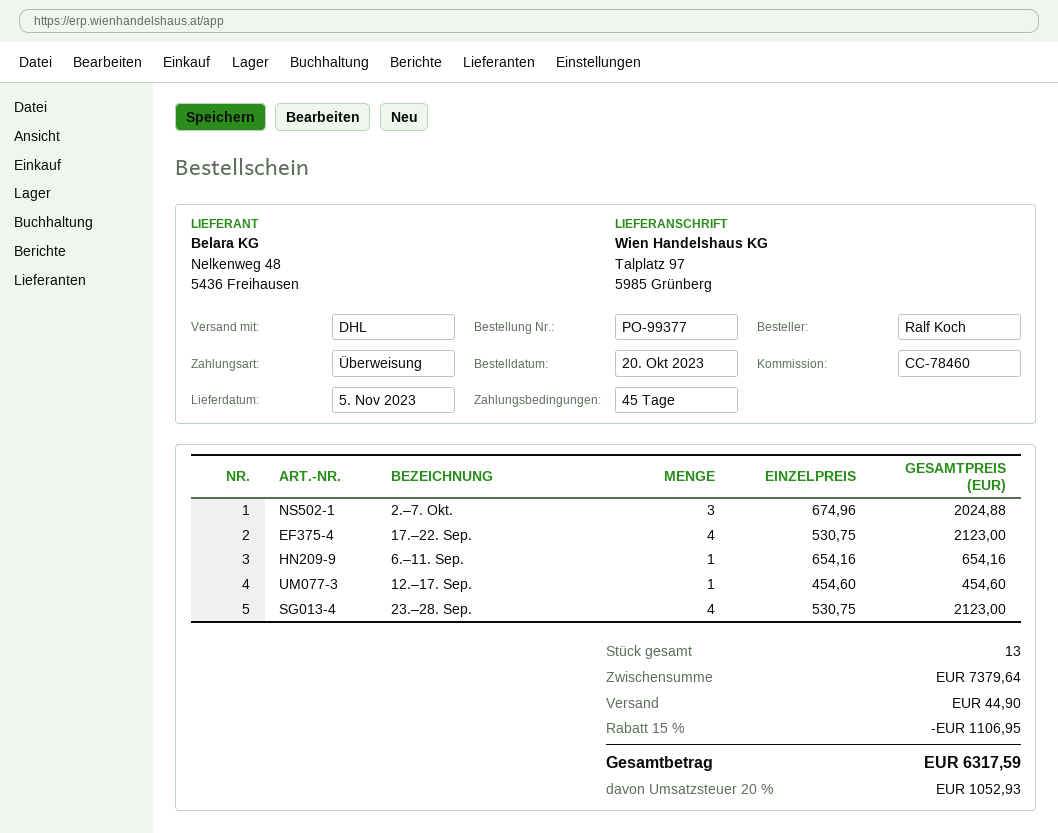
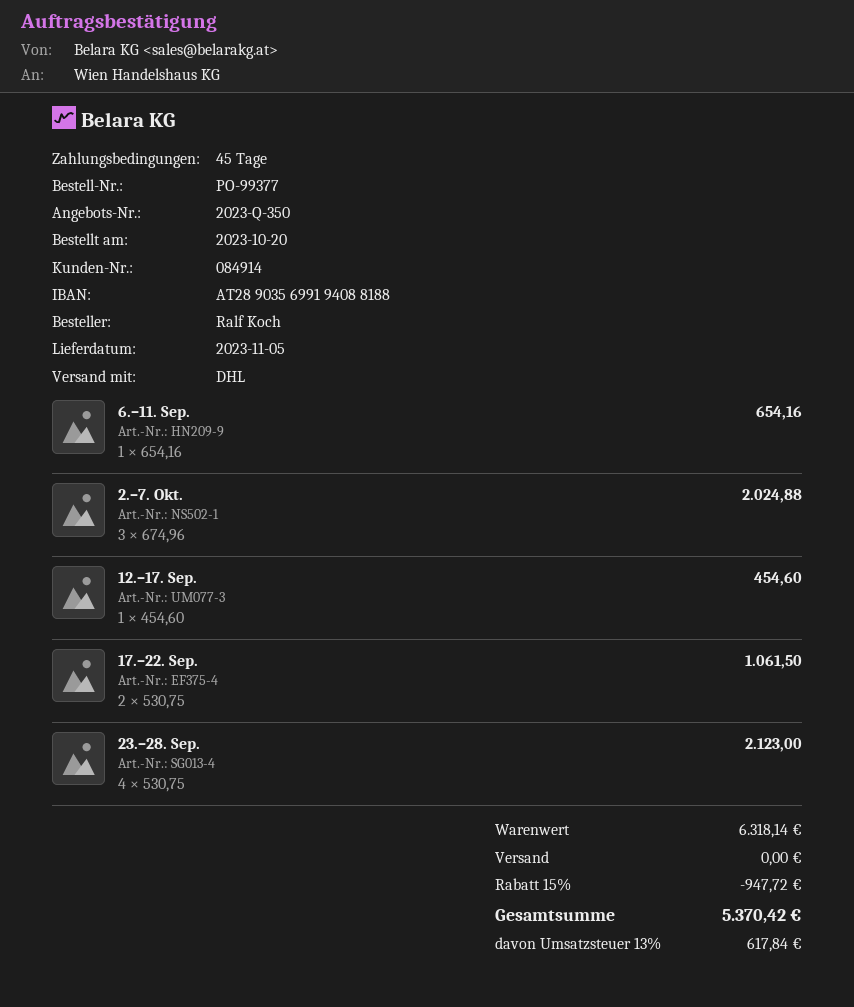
17.–22. Sep.: 4 x 530.75 = 2123.00 -> 2 x 530.75 = 1061.50
subtotal: 7379.64 -> 6318.14
discount: 15% = 1106.95 -> 15% = 947.72
shipping: 44.90 -> 0.00
tax: 20% = 1052.93 -> 13% = 617.84
total: 6317.59 -> 5370.42

